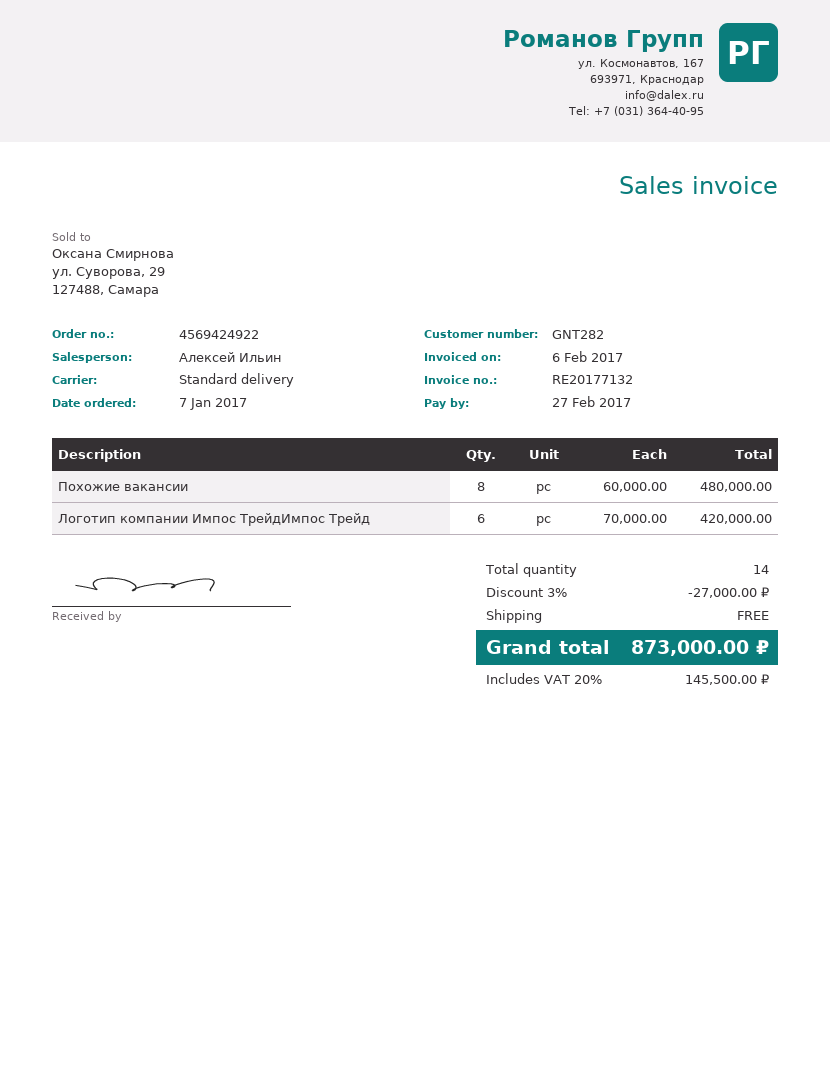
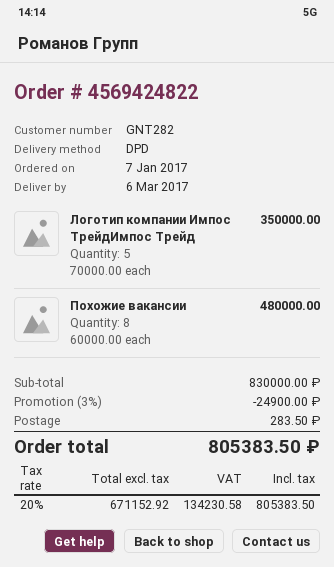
order number: 4569424922 -> 4569424822
shipping method: standard -> DPD
Логотип компании Импос ТрейдИмпос Трейд: 6 x 70000.00 = 420000.00 -> 5 x 70000.00 = 350000.00
discount: 3% = 27000.00 -> 3% = 24900.00
shipping: 0.00 -> 283.50
tax: 20% = 145500.00 -> 20% = 134230.58
total: 873000.00 -> 805383.50

